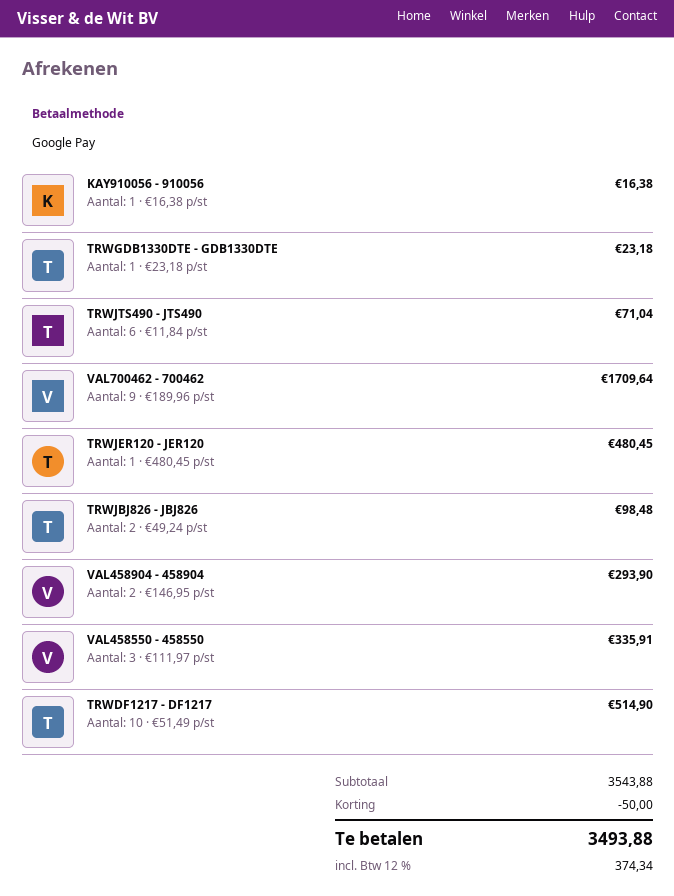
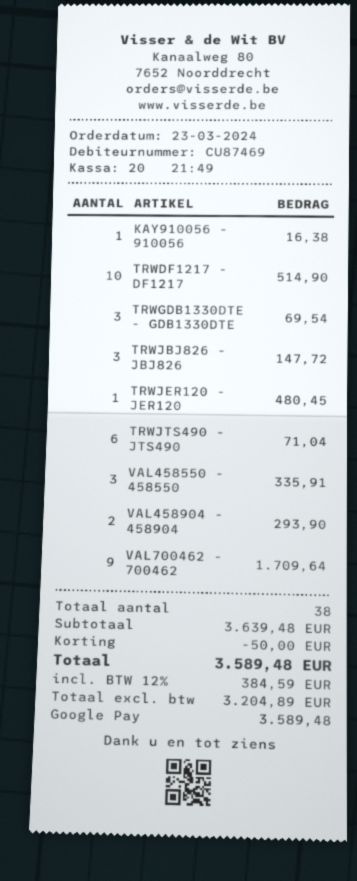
TRWGDB1330DTE - GDB1330DTE: 1 for 23.18 -> 3 for 69.54
TRWJBJ826 - JBJ826: 2 for 98.48 -> 3 for 147.72
subtotal: 3543.88 -> 3639.48
tax: 12% = 374.34 -> 12% = 384.59
total: 3493.88 -> 3589.48

